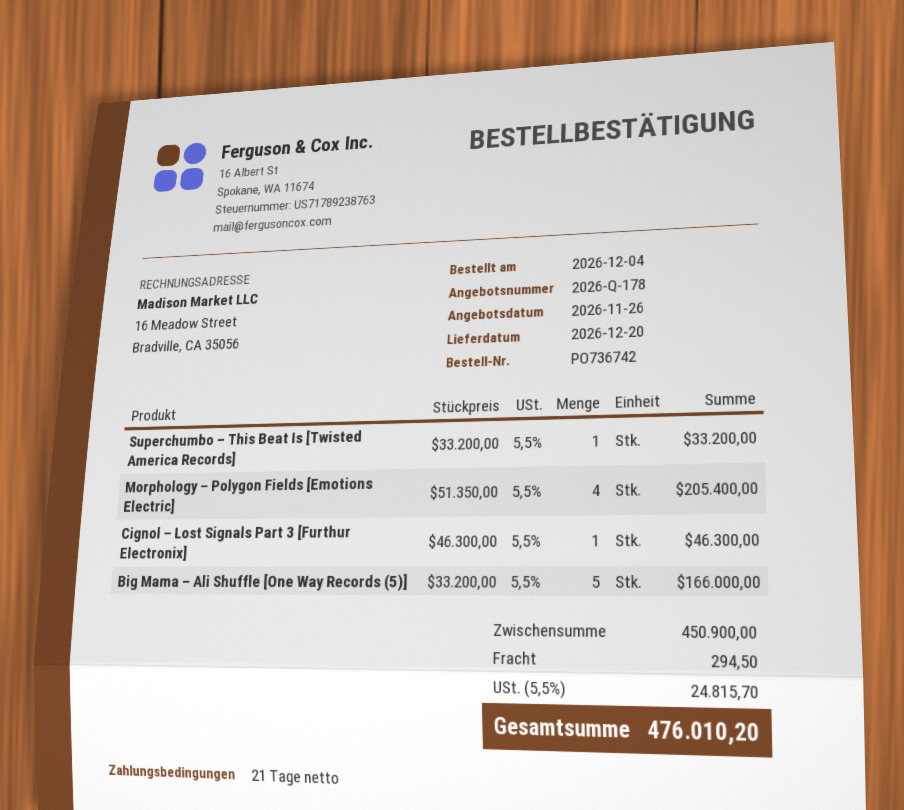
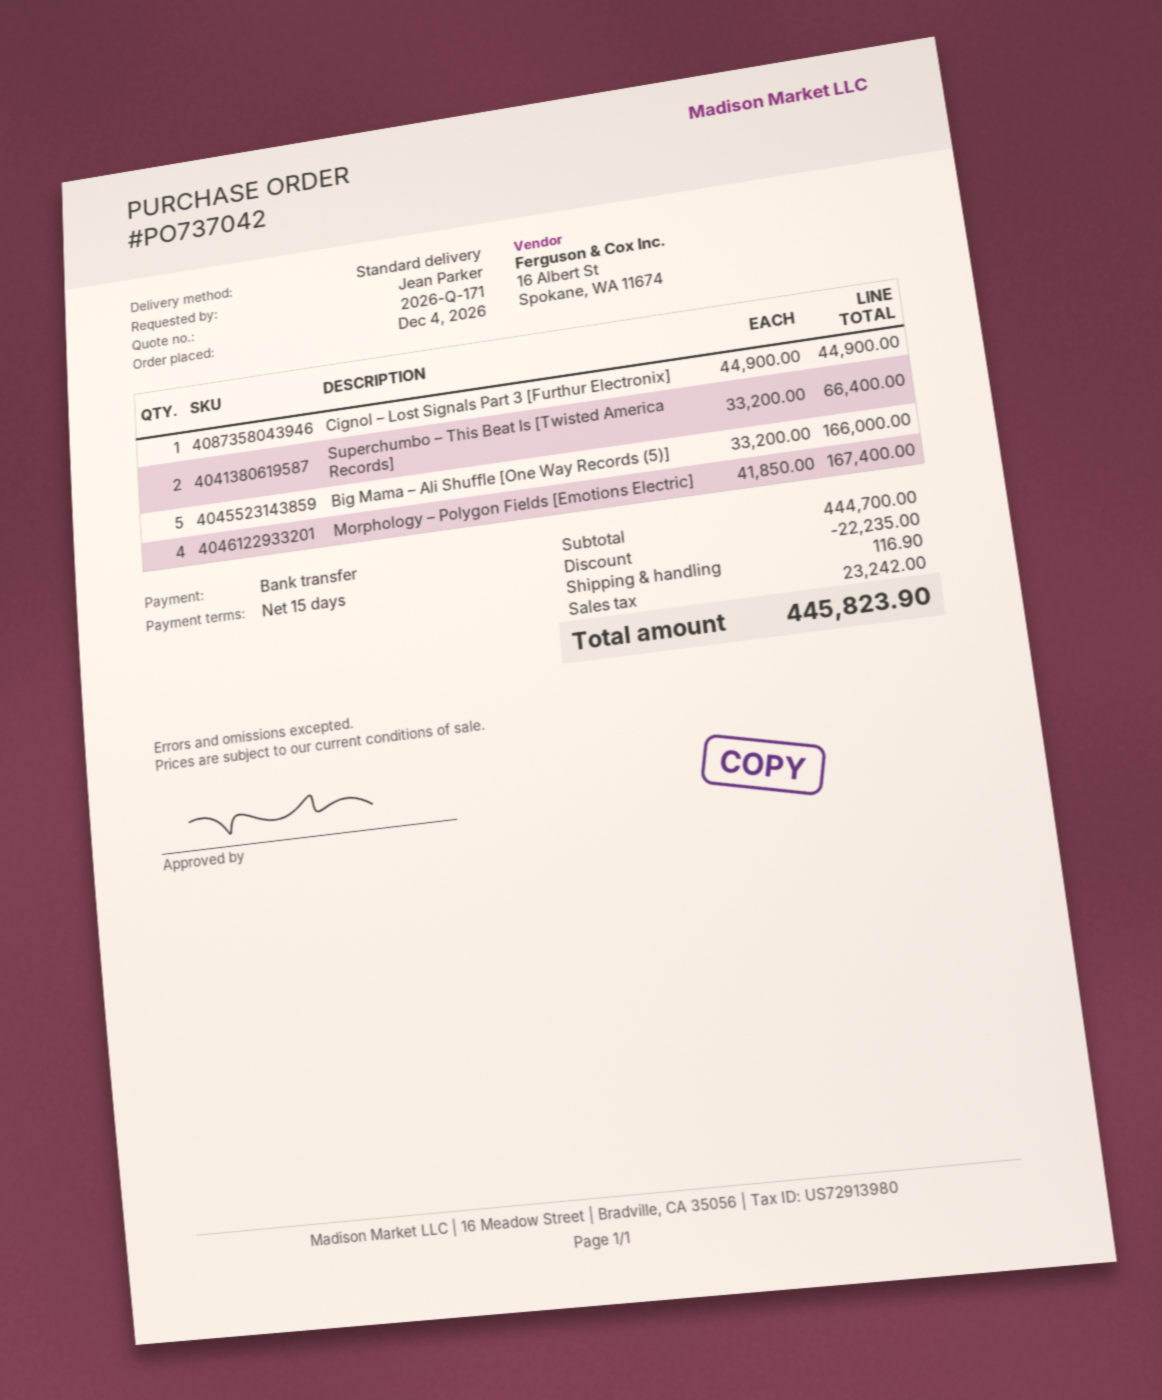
quote number: 2026-Q-178 -> 2026-Q-171
order number: PO736742 -> PO737042
payment terms: 21 days -> 15 days
Superchumbo – This Beat Is [Twisted America Records]: 1 x 33200.00 = 33200.00 -> 2 x 33200.00 = 66400.00
Morphology – Polygon Fields [Emotions Electric]: 4 x 51350.00 = 205400.00 -> 4 x 41850.00 = 167400.00
Cignol – Lost Signals Part 3 [Furthur Electronix]: 1 x 46300.00 = 46300.00 -> 1 x 44900.00 = 44900.00
subtotal: 450900.00 -> 444700.00
discount: none -> 22235.00
shipping: 294.50 -> 116.90
tax: 24815.70 -> 23242.00
total: 476010.20 -> 445823.90

